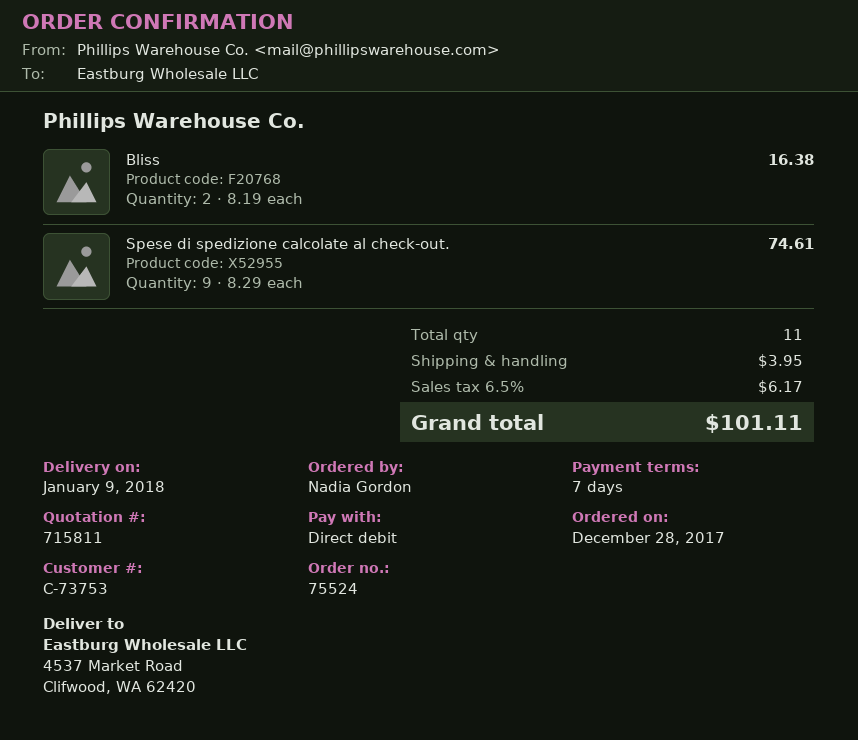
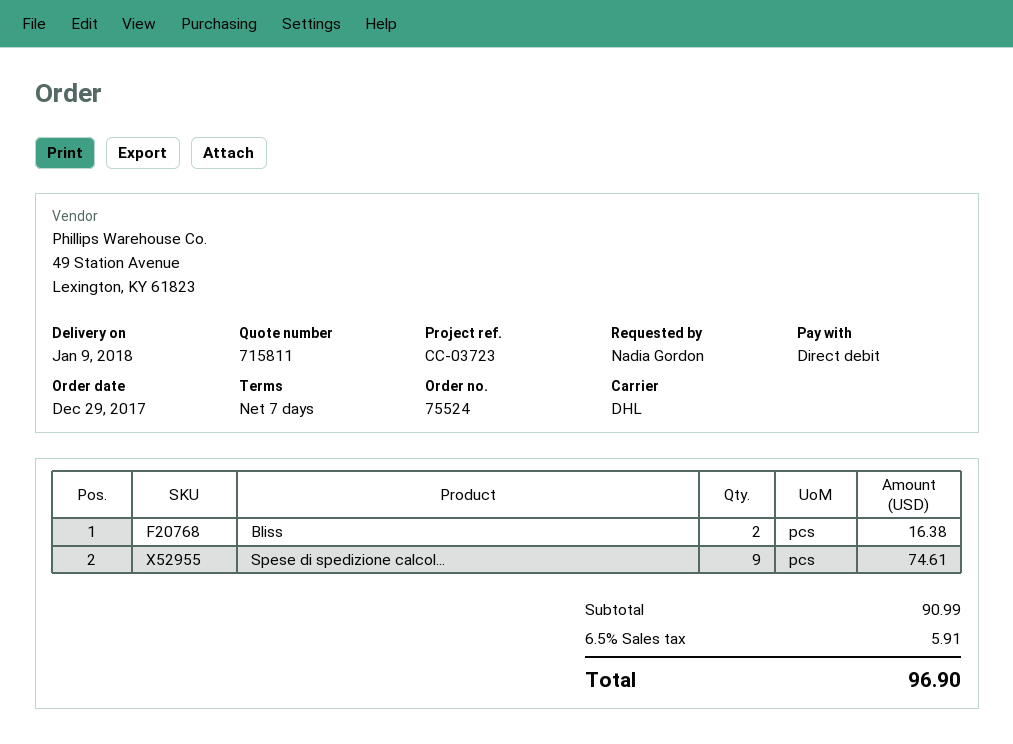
order date: 2017-12-28 -> 2017-12-29
shipping: 3.95 -> none
tax: 6.5% = 6.17 -> 6.5% = 5.91
total: 101.11 -> 96.90

